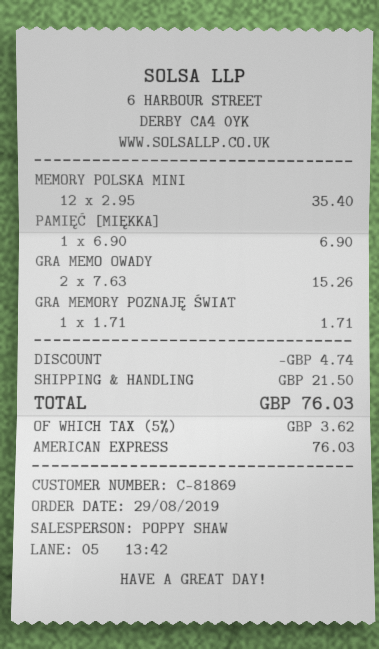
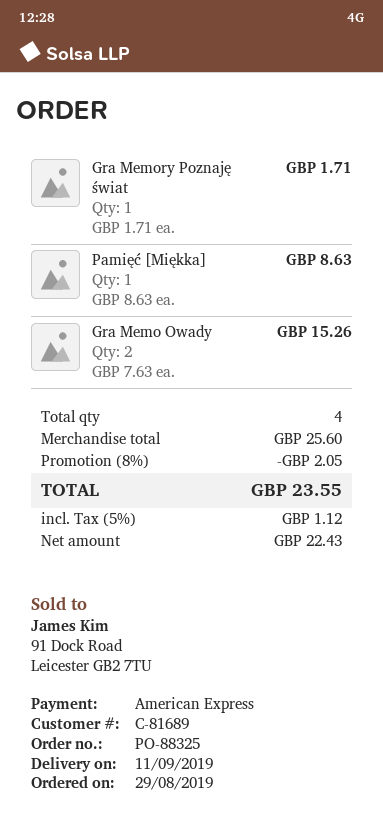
customer number: C-81869 -> C-81689
MEMORY POLSKA MINI: 12 x 2.95 = 35.40 -> none
PAMIĘĆ [MIĘKKA]: 1 x 6.90 = 6.90 -> 1 x 8.63 = 8.63
discount: 4.74 -> 2.05
shipping: 21.50 -> none
tax: 5% = 3.62 -> 5% = 1.12
total: 76.03 -> 23.55

